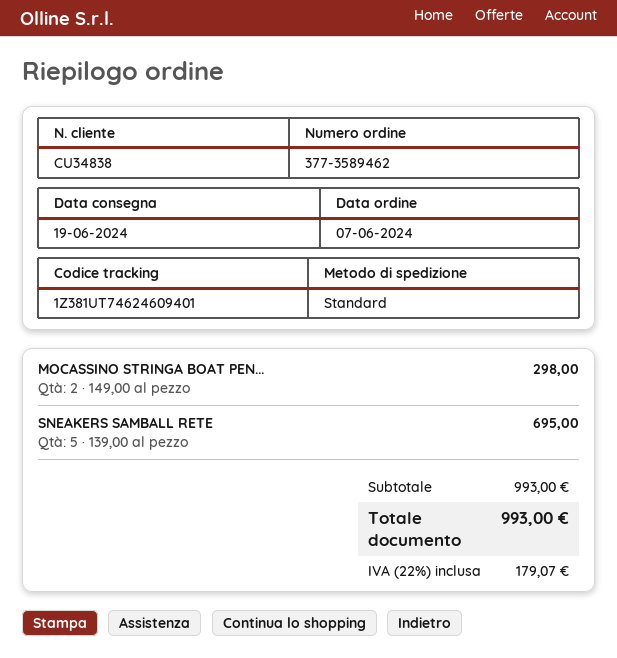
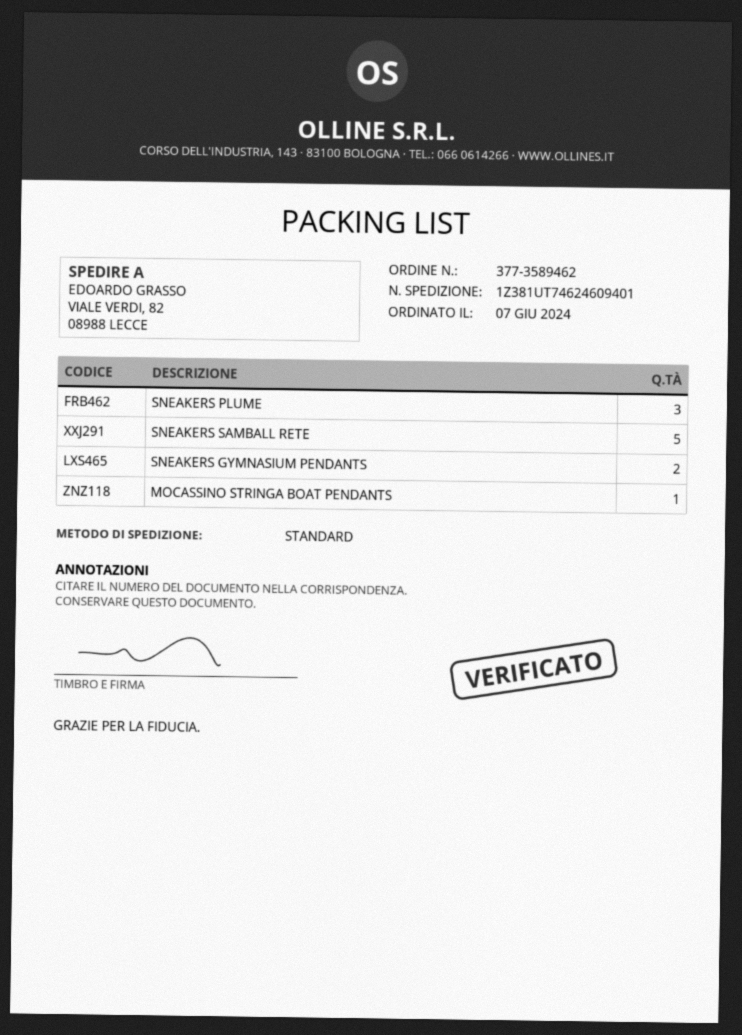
MOCASSINO STRINGA BOAT PEN...: 2 -> 1
SNEAKERS PLUME: none -> 3
SNEAKERS GYMNASIUM PENDANTS: none -> 2

